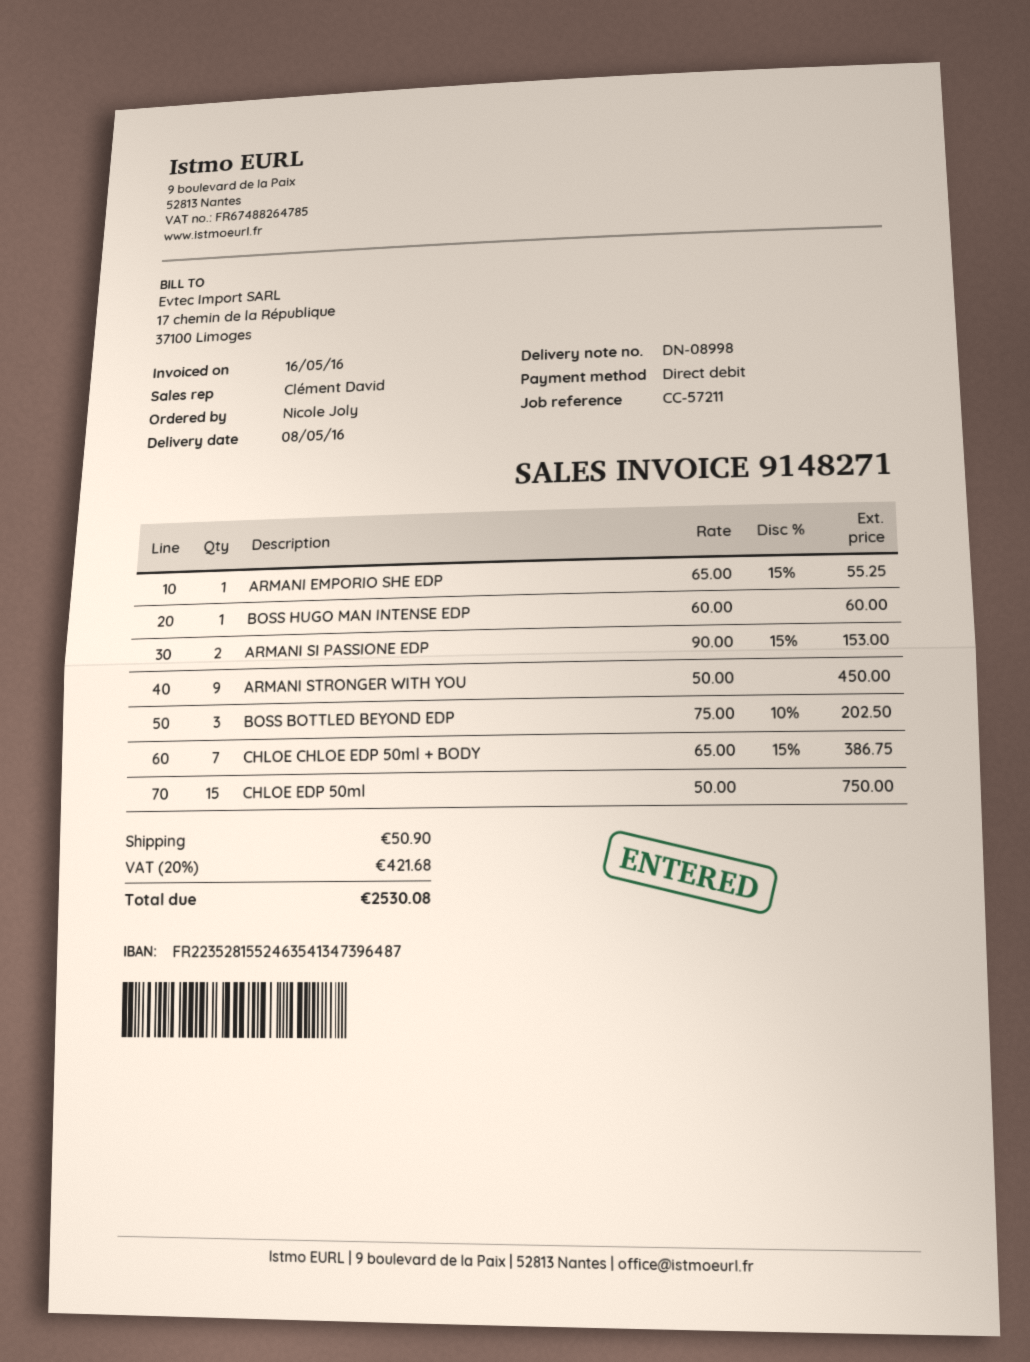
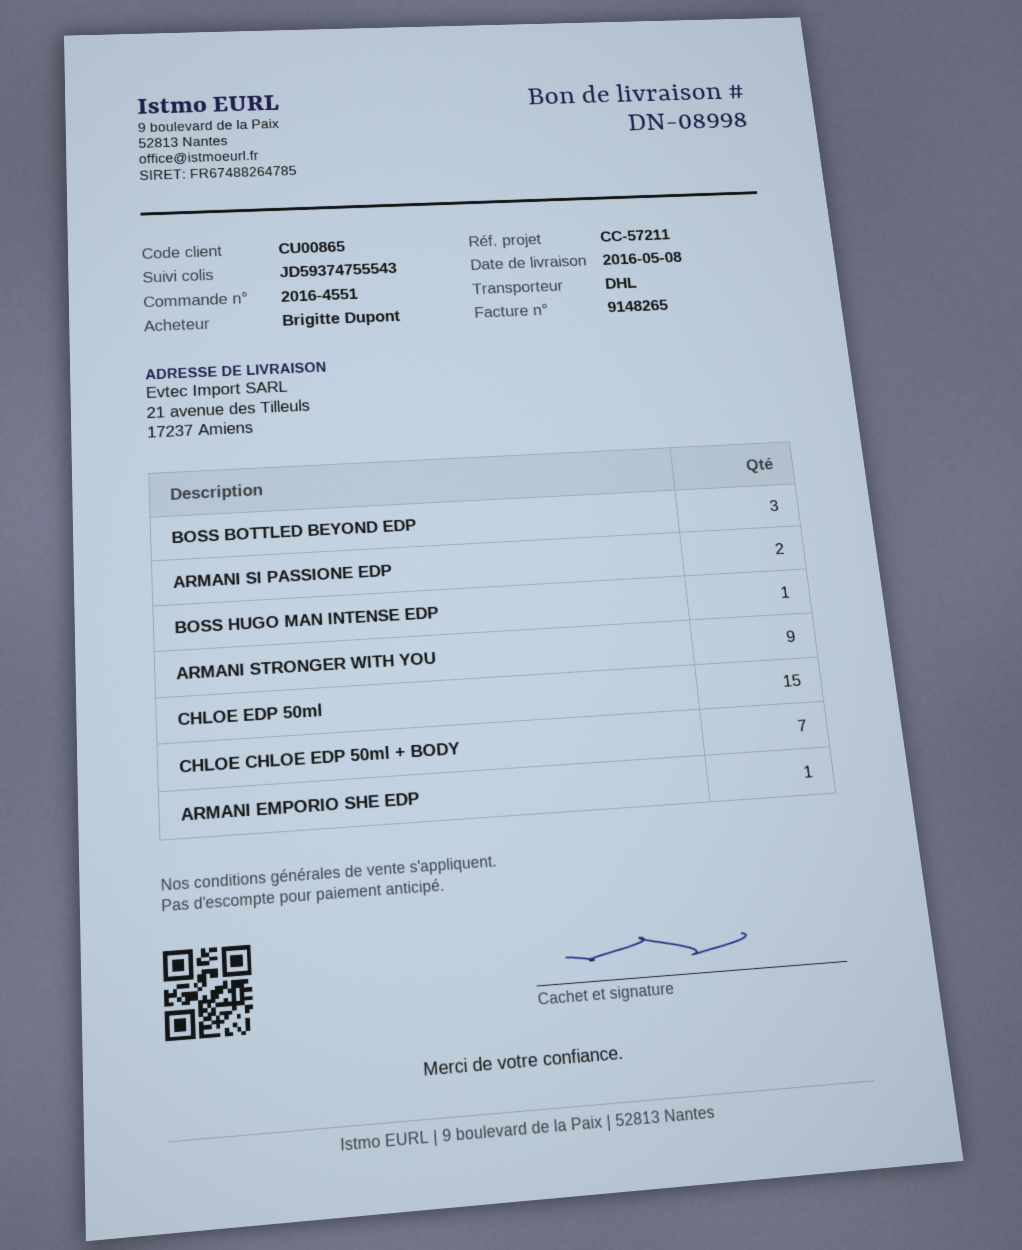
invoice number: 9148271 -> 9148265
ordered by: Nicole Joly -> Brigitte Dupont

